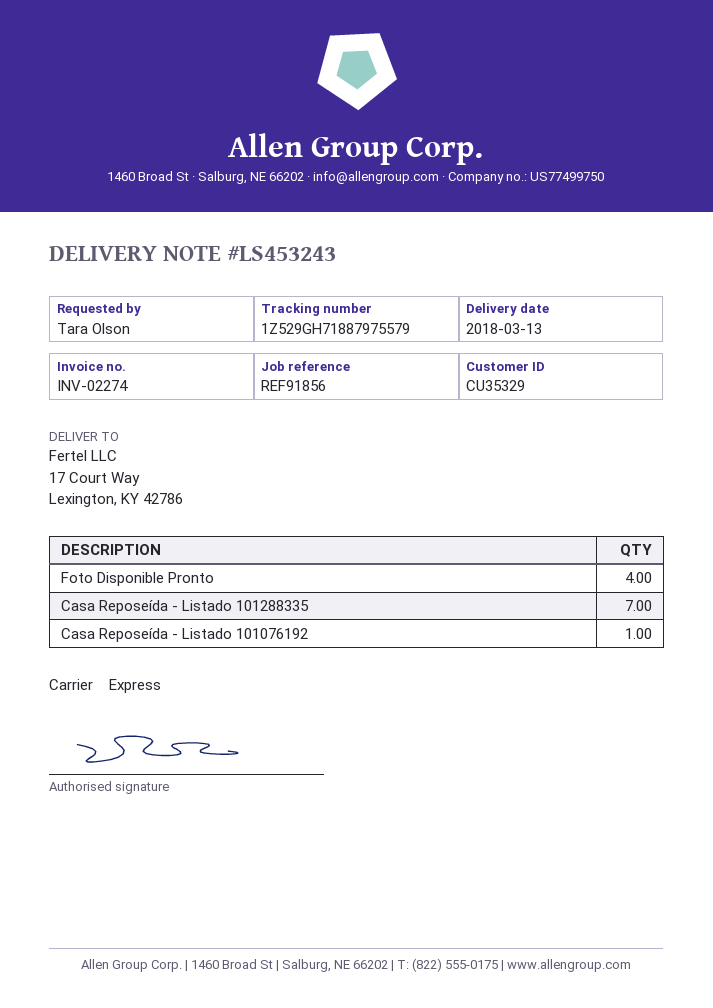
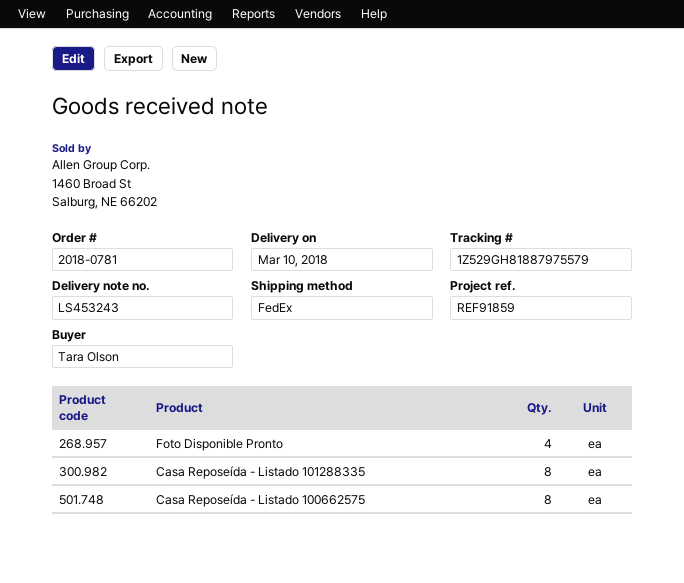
delivery date: 2018-03-13 -> 2018-03-10
reference: REF91856 -> REF91859
shipping method: express -> FedEx
tracking number: 1Z529GH71887975579 -> 1Z529GH81887975579
Casa Reposeída - Listado 101288335: 7 -> 8
Casa Reposeída - Listado 101076192: 1 -> none
Casa Reposeída - Listado 100662575: none -> 8

